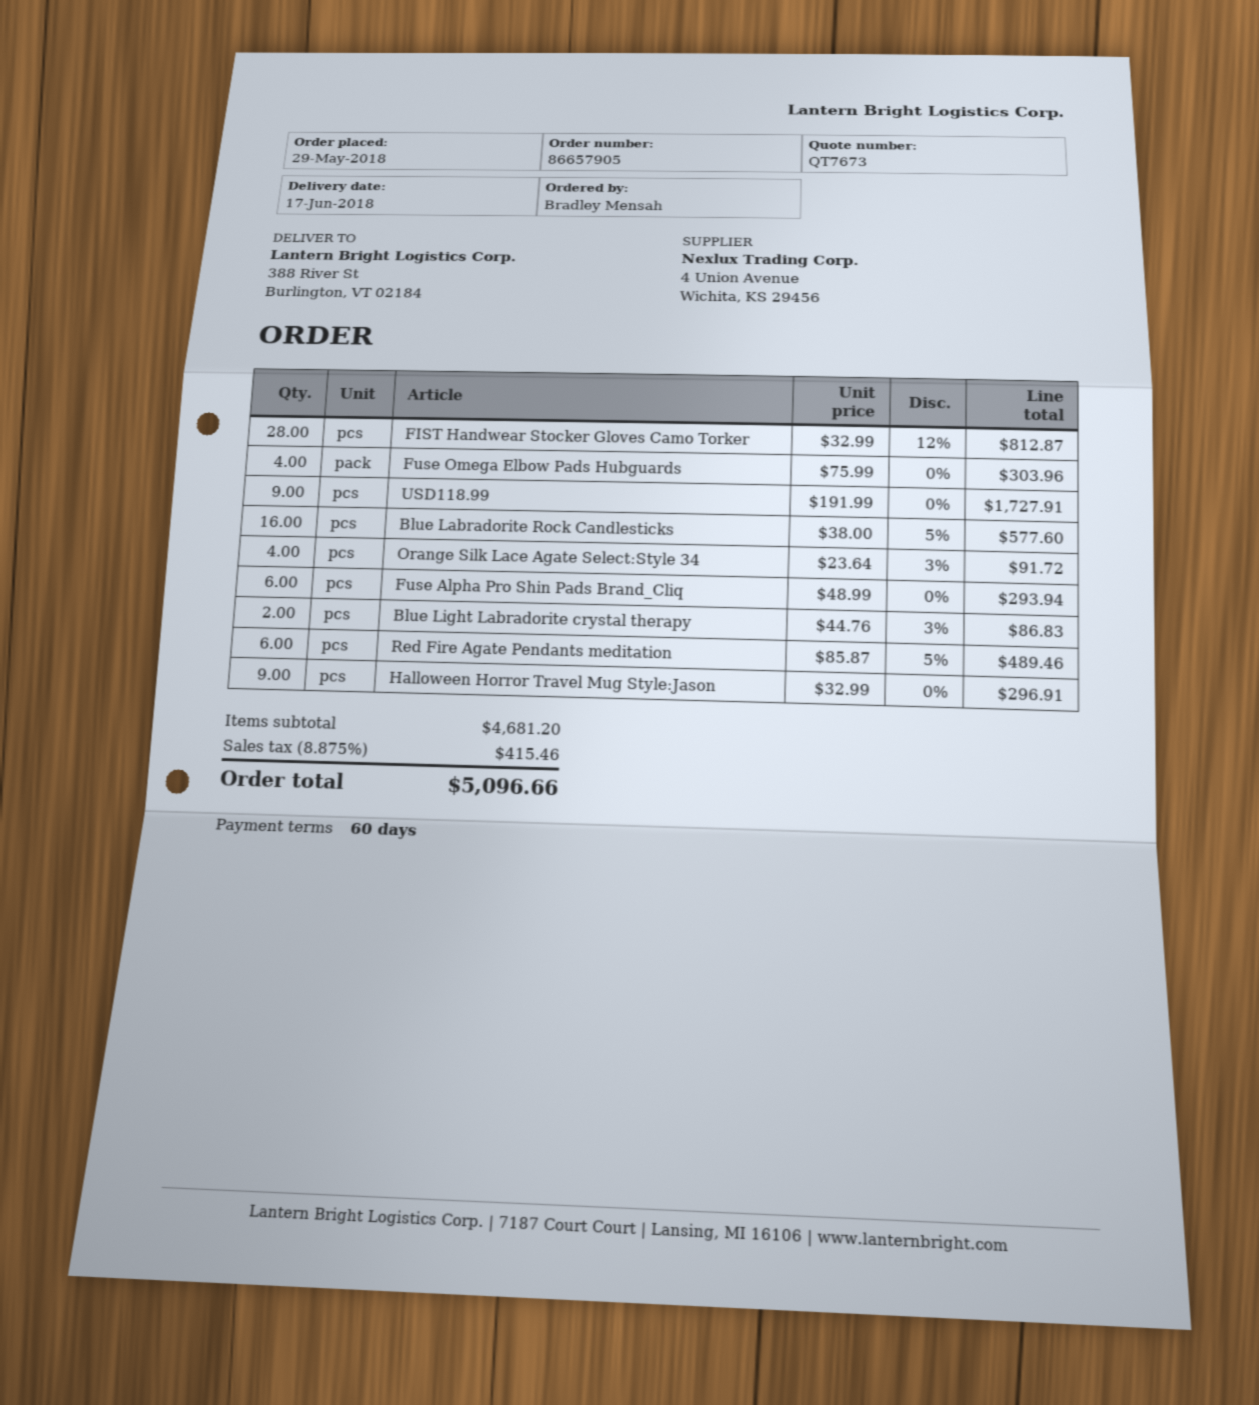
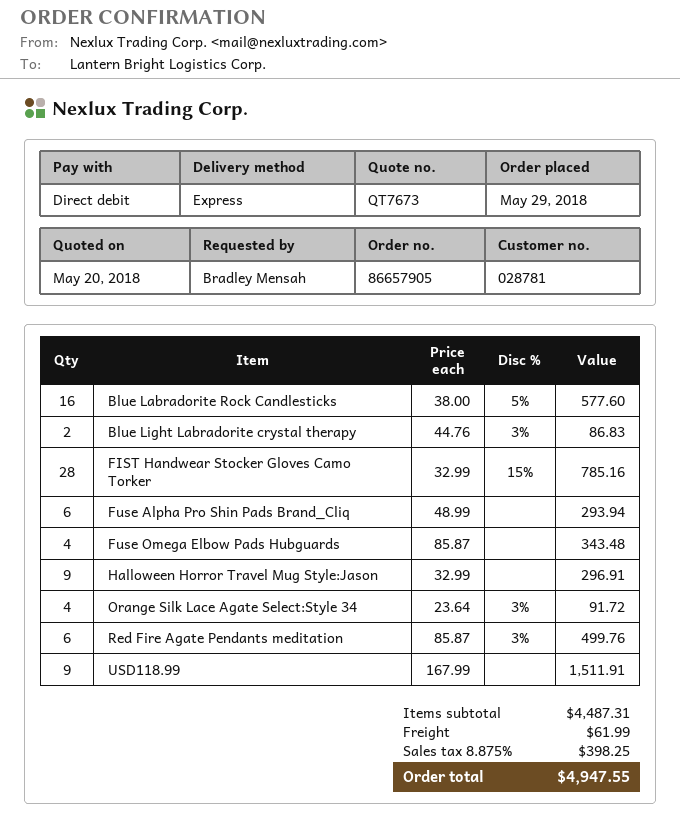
FIST Handwear Stocker Gloves Camo Torker: 28 x 32.99 - 12% = 812.87 -> 28 x 32.99 - 15% = 785.16
Fuse Omega Elbow Pads Hubguards: 4 x 75.99 = 303.96 -> 4 x 85.87 = 343.48
USD118.99: 9 x 191.99 = 1727.91 -> 9 x 167.99 = 1511.91
Red Fire Agate Pendants meditation: 6 x 85.87 - 5% = 489.46 -> 6 x 85.87 - 3% = 499.76
subtotal: 4681.20 -> 4487.31
shipping: none -> 61.99
tax: 8.875% = 415.46 -> 8.875% = 398.25
total: 5096.66 -> 4947.55

